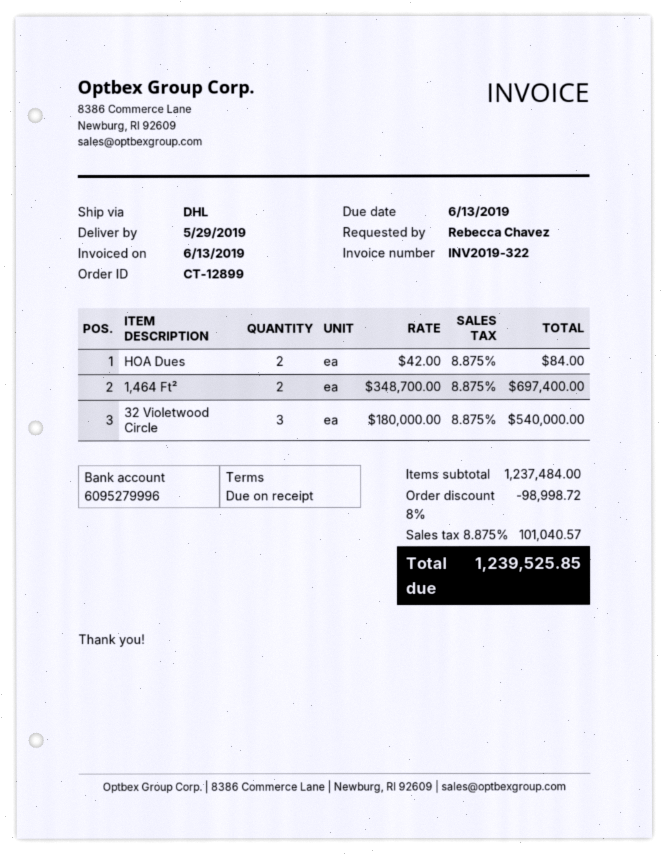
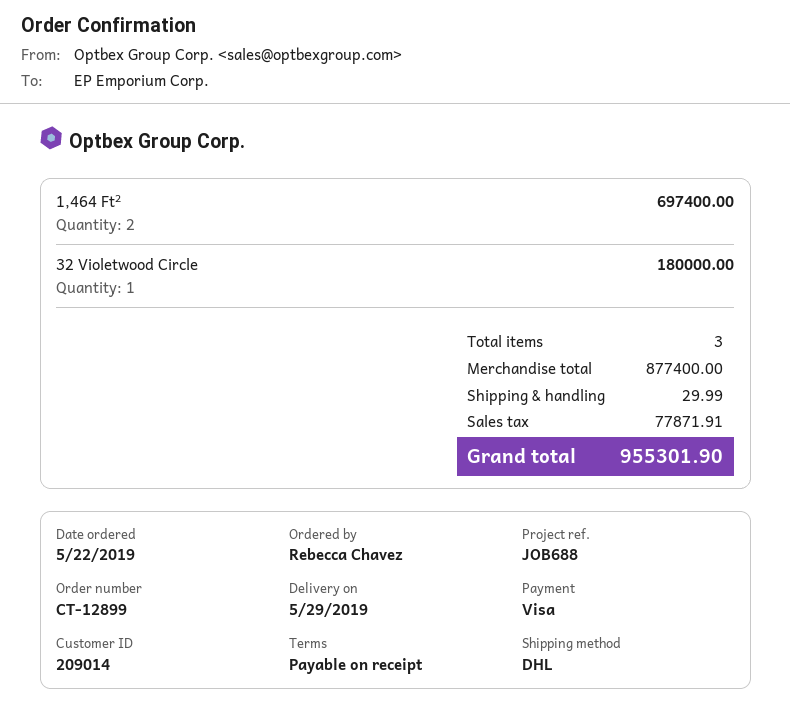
HOA Dues: 2 for 84.00 -> none
32 Violetwood Circle: 3 for 540000.00 -> 1 for 180000.00
subtotal: 1237484.00 -> 877400.00
discount: 8% = 98998.72 -> none
shipping: none -> 29.99
tax: 101040.57 -> 77871.91
total: 1239525.85 -> 955301.90

